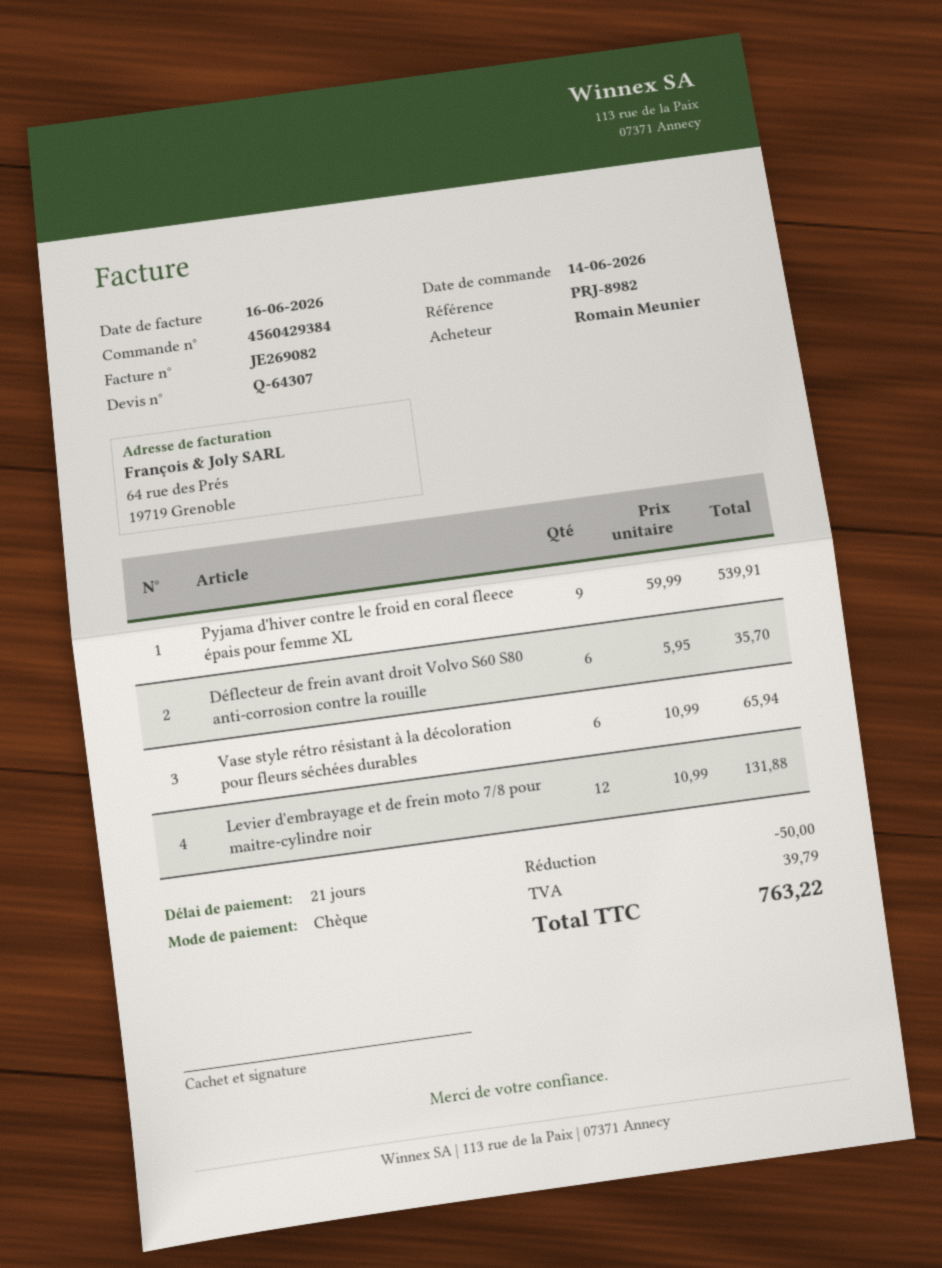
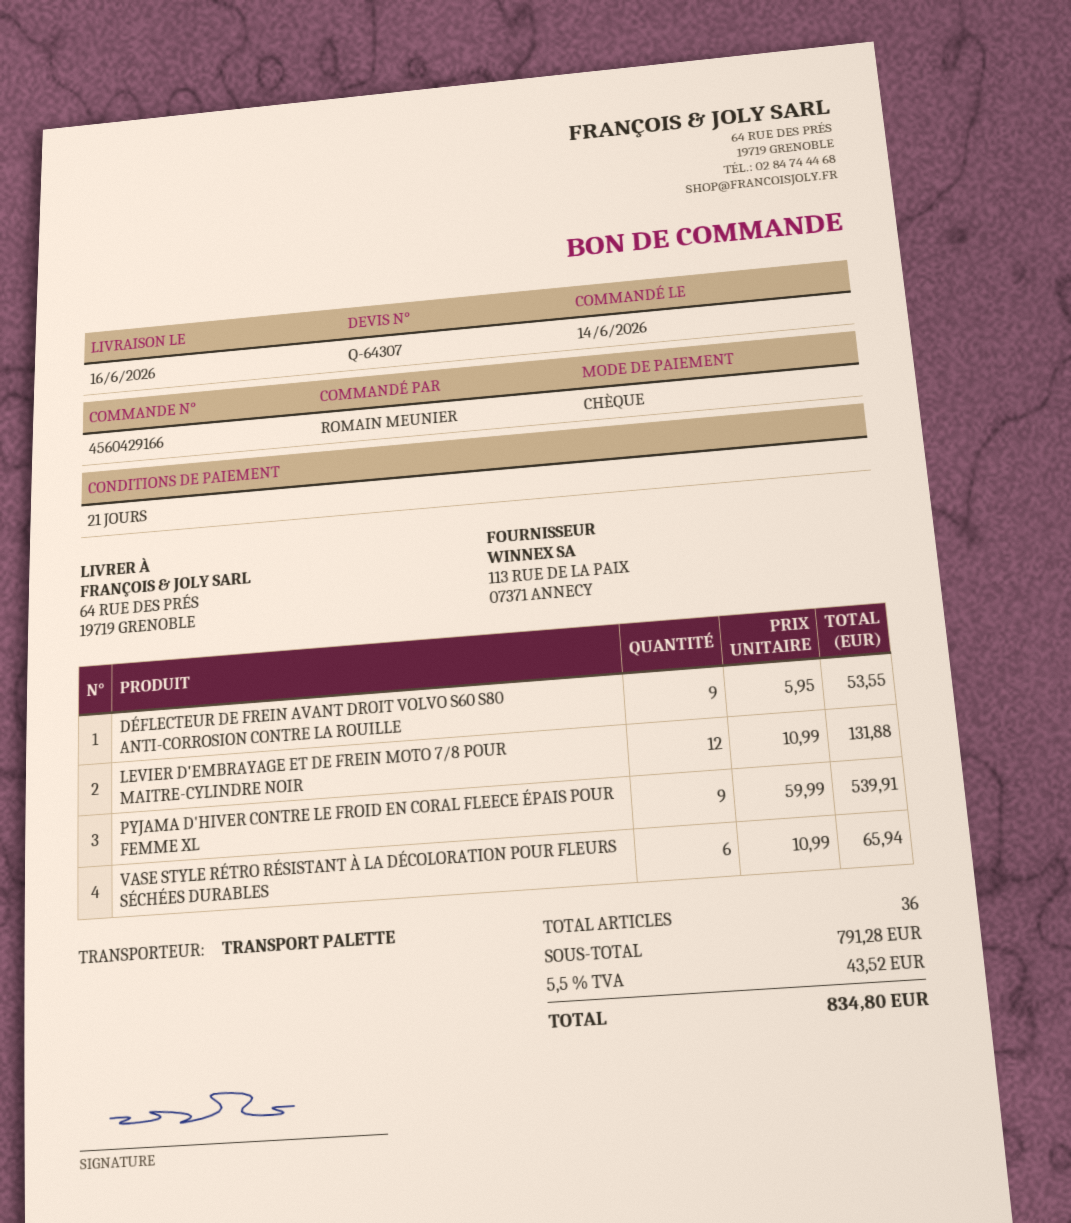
order number: 4560429384 -> 4560429166
Déflecteur de frein avant droit Volvo S60 S80 anti-corrosion contre la rouille: 6 x 5.95 = 35.70 -> 9 x 5.95 = 53.55
discount: 50.00 -> none
tax: 39.79 -> 43.52
total: 763.22 -> 834.80

